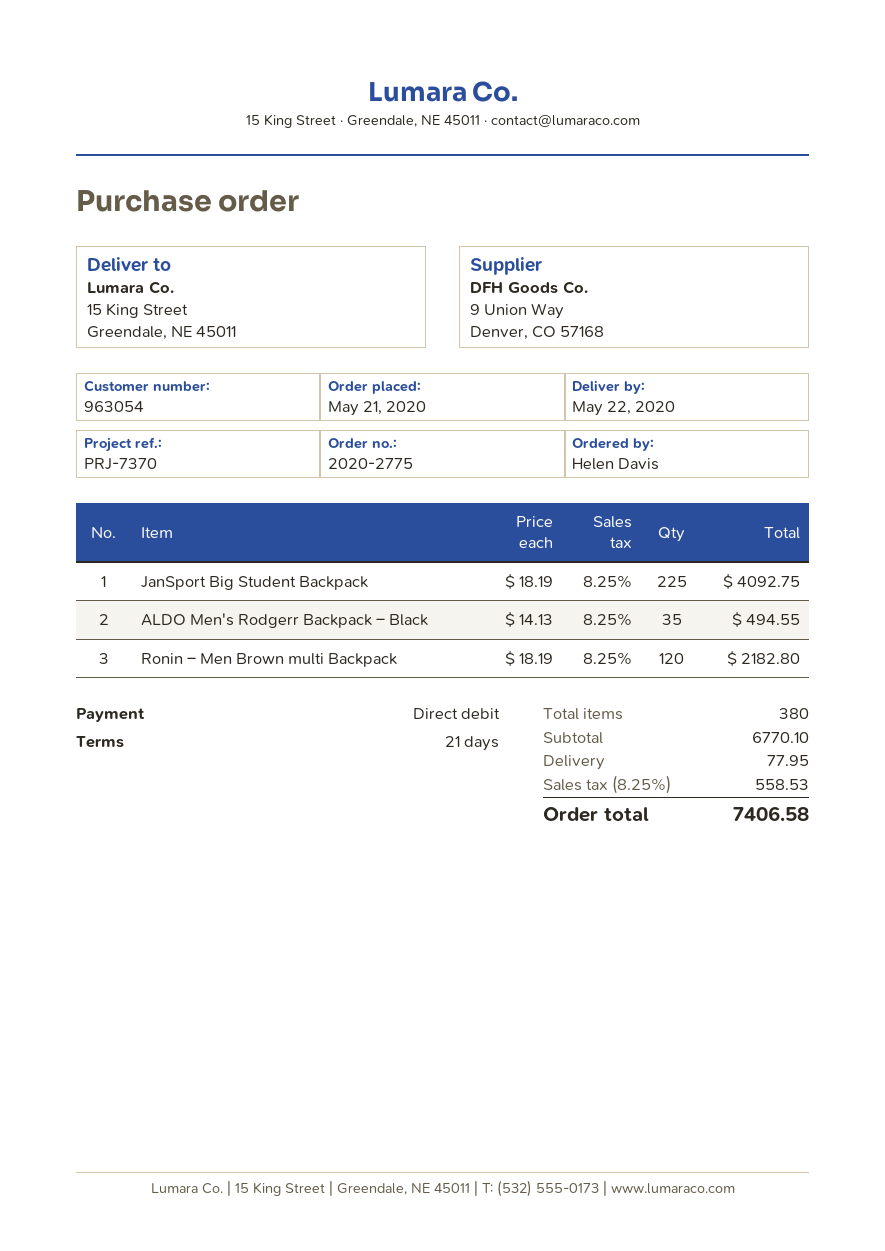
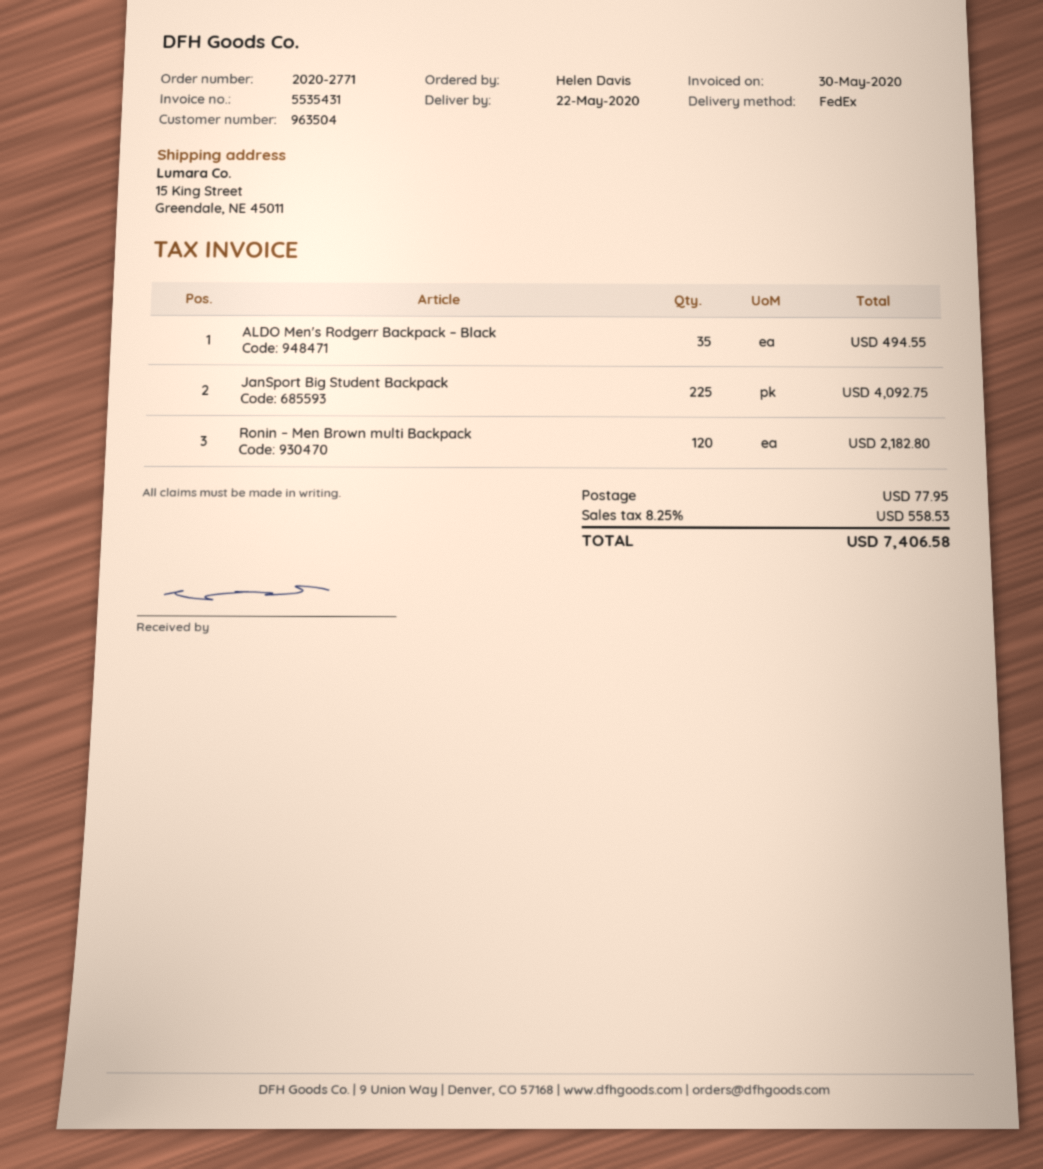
order number: 2020-2775 -> 2020-2771
customer number: 963054 -> 963504

